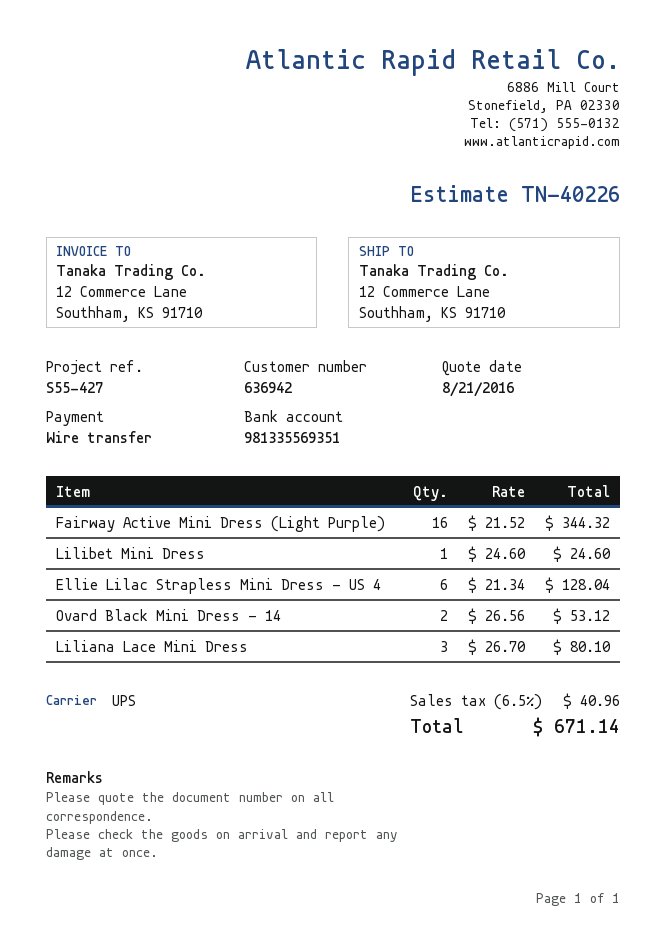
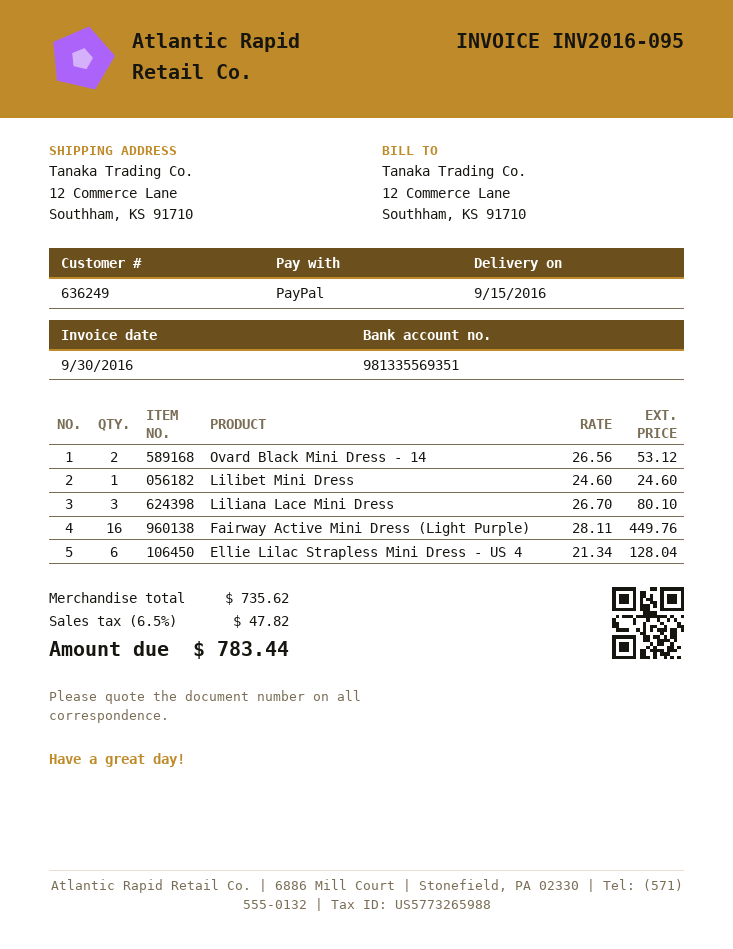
customer number: 636942 -> 636249
payment method: bank transfer -> PayPal
Fairway Active Mini Dress (Light Purple): 16 x 21.52 = 344.32 -> 16 x 28.11 = 449.76
tax: 6.5% = 40.96 -> 6.5% = 47.82
total: 671.14 -> 783.44

